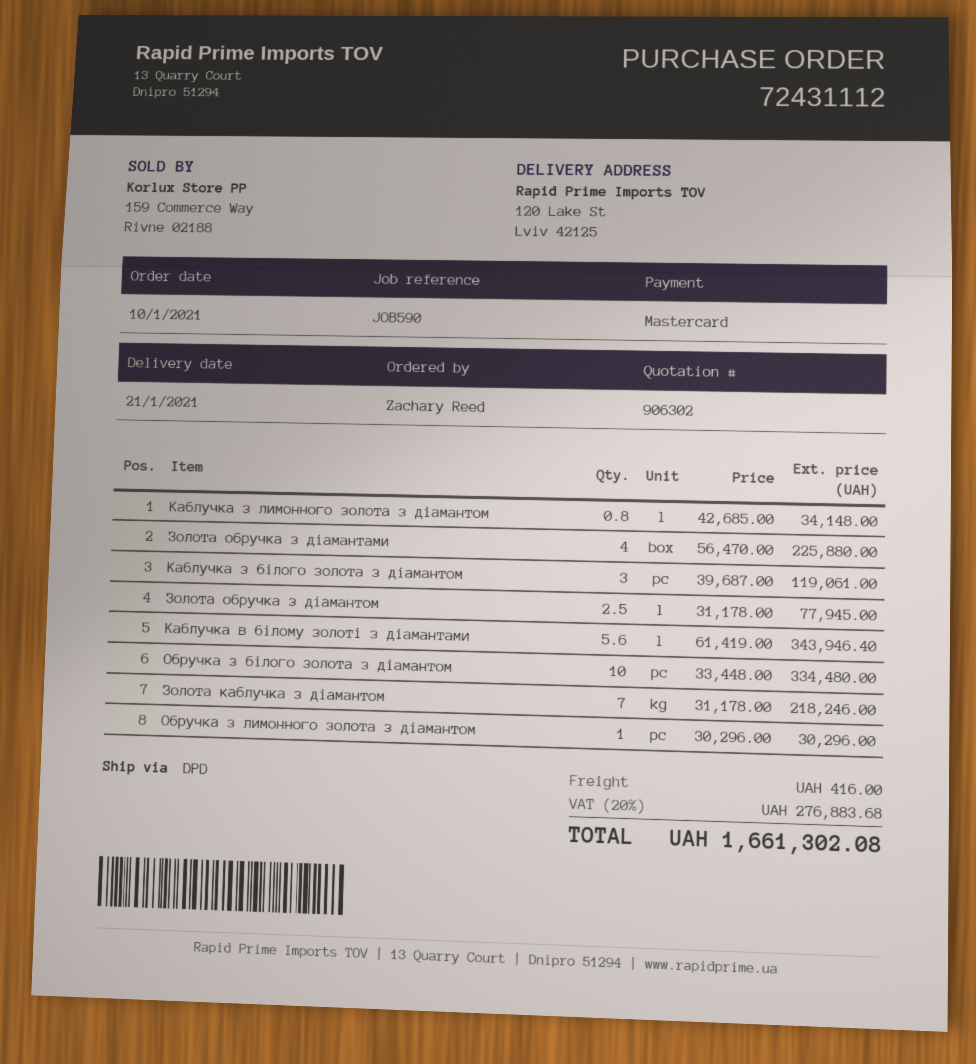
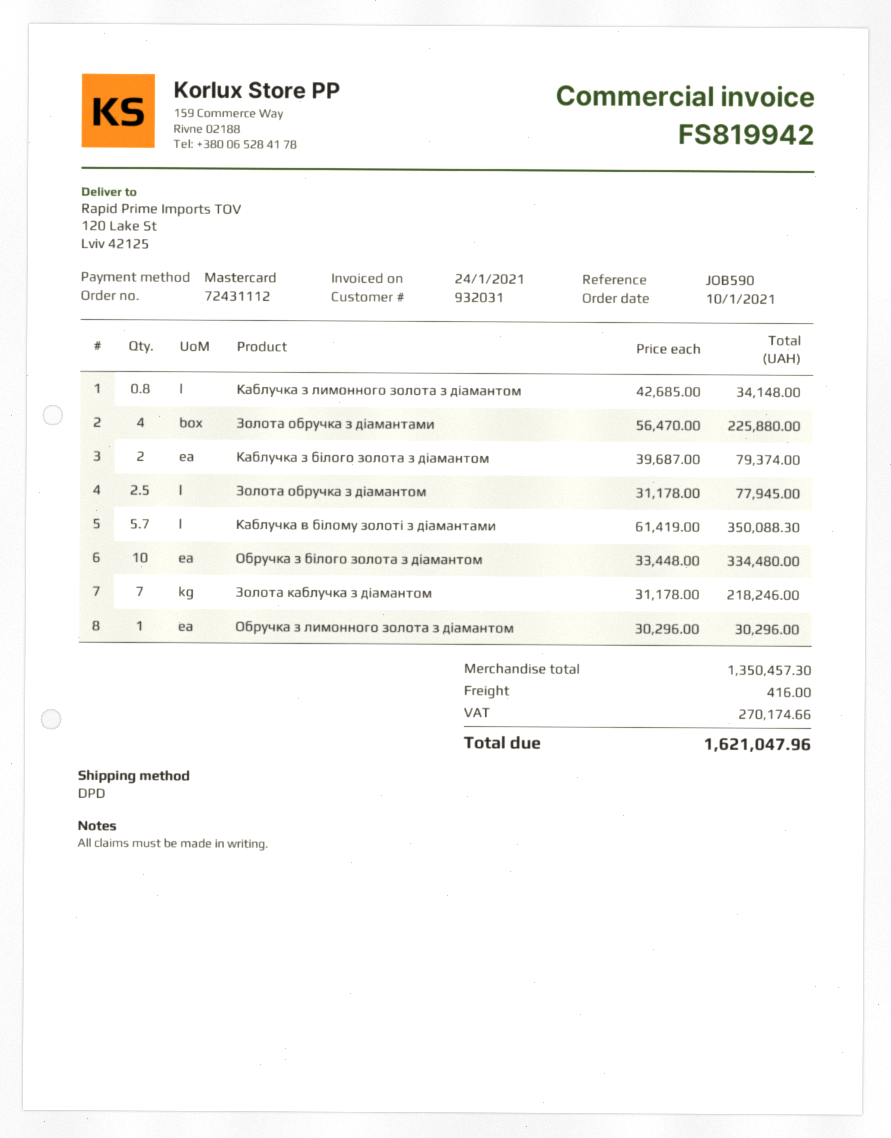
Каблучка з білого золота з діамантом: 3 x 39687.00 = 119061.00 -> 2 x 39687.00 = 79374.00
Каблучка в білому золоті з діамантами: 5.6 x 61419.00 = 343946.40 -> 5.7 x 61419.00 = 350088.30
tax: 276883.68 -> 270174.66
total: 1661302.08 -> 1621047.96

